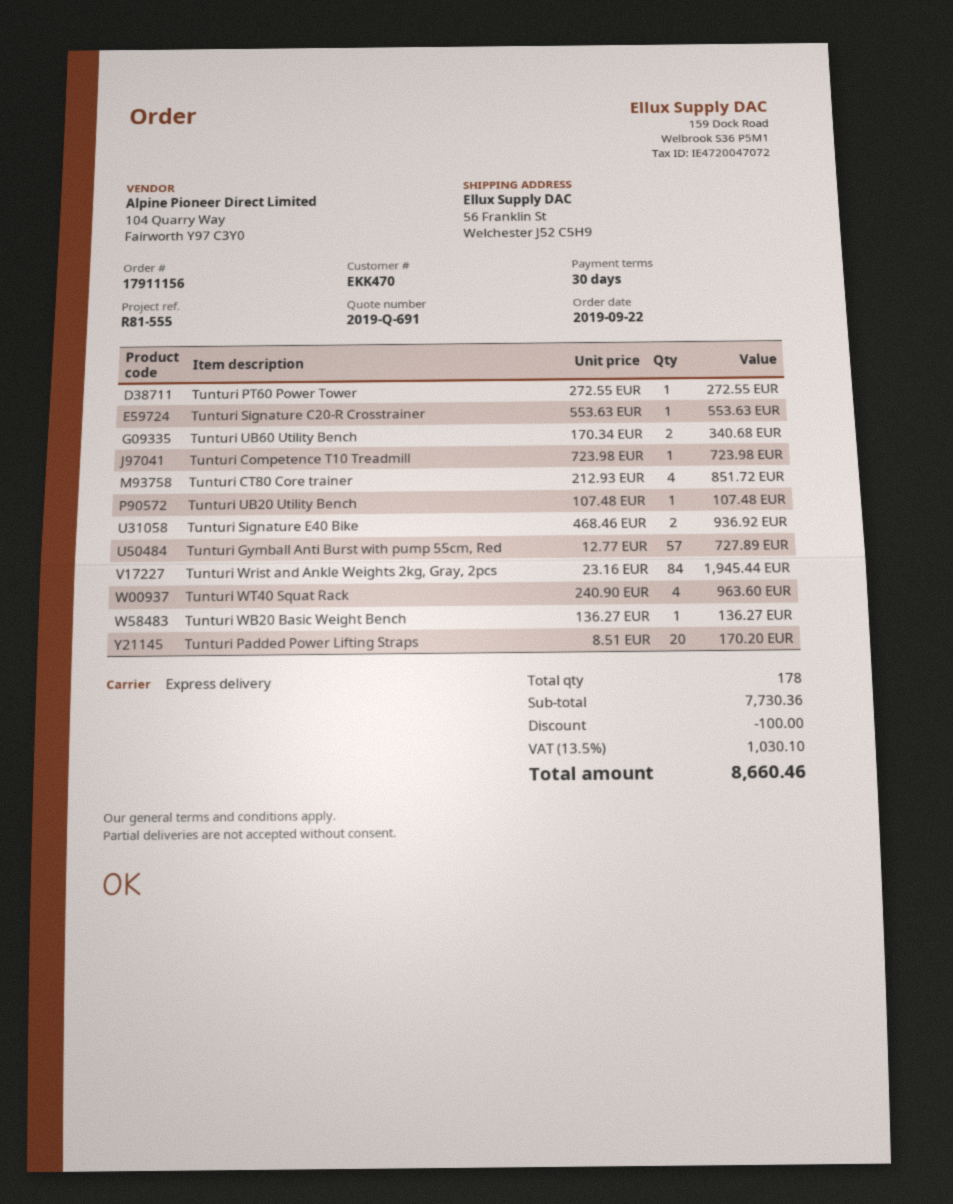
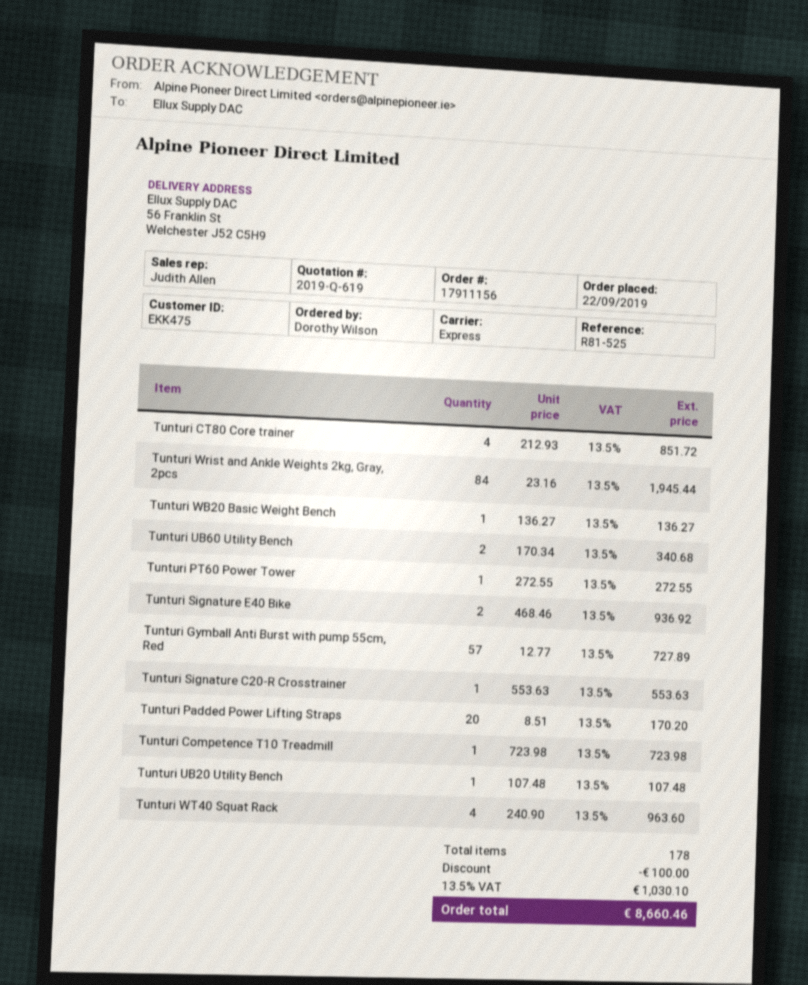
quote number: 2019-Q-691 -> 2019-Q-619
customer number: EKK470 -> EKK475
reference: R81-555 -> R81-525

